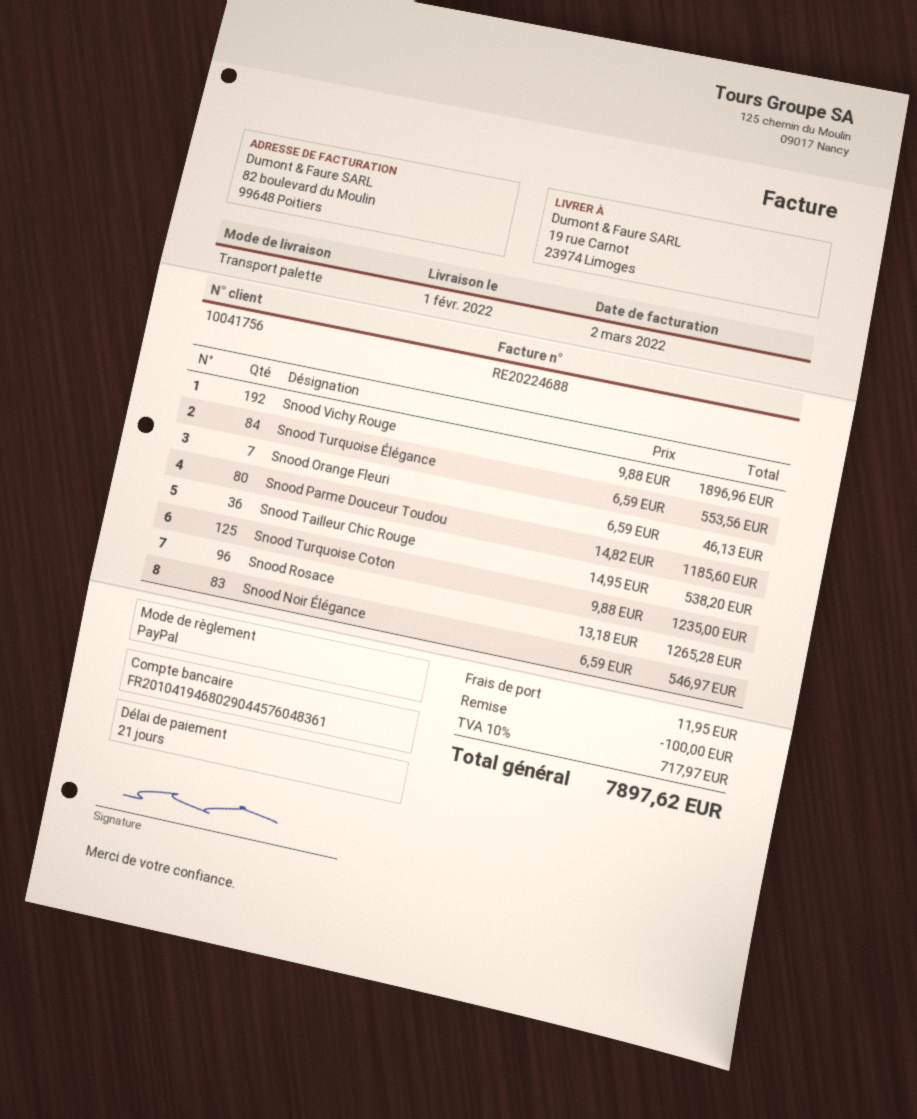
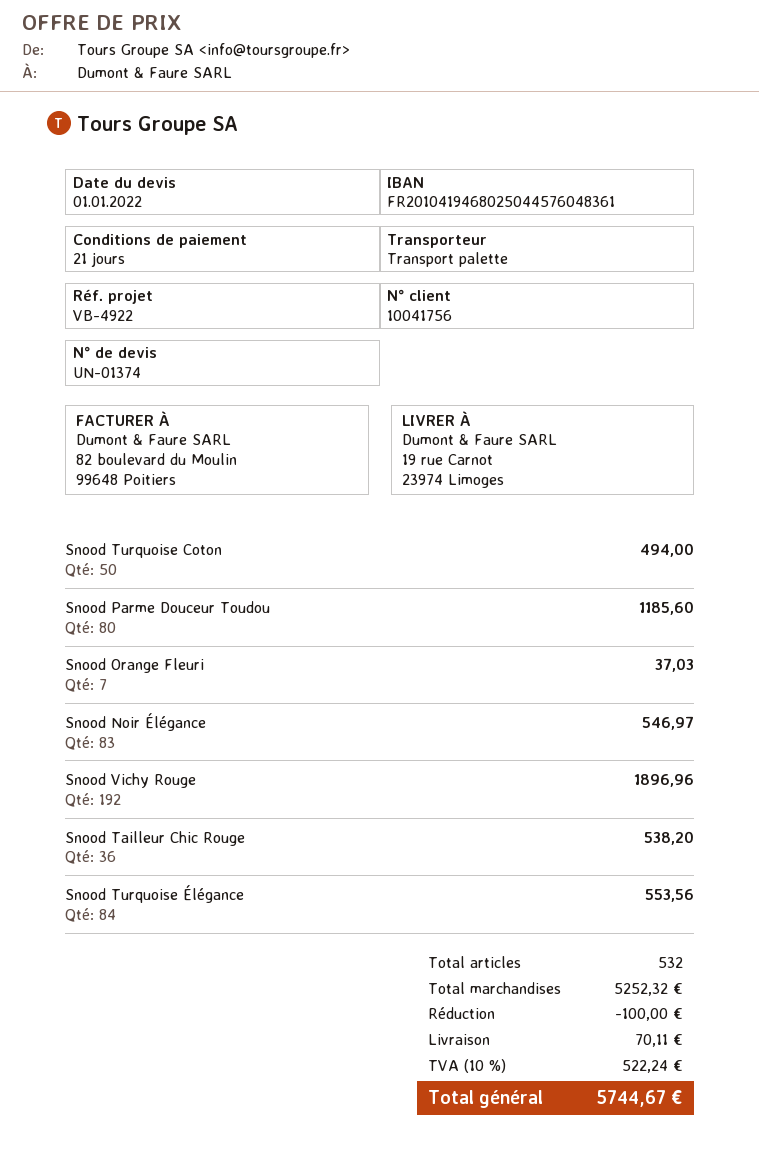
bank account: FR2010419468029044576048361 -> FR2010419468025044576048361
Snood Orange Fleuri: 7 for 46.13 -> 7 for 37.03
Snood Turquoise Coton: 125 for 1235.00 -> 50 for 494.00
Snood Rosace: 96 for 1265.28 -> none
shipping: 11.95 -> 70.11
tax: 10% = 717.97 -> 10% = 522.24
total: 7897.62 -> 5744.67

